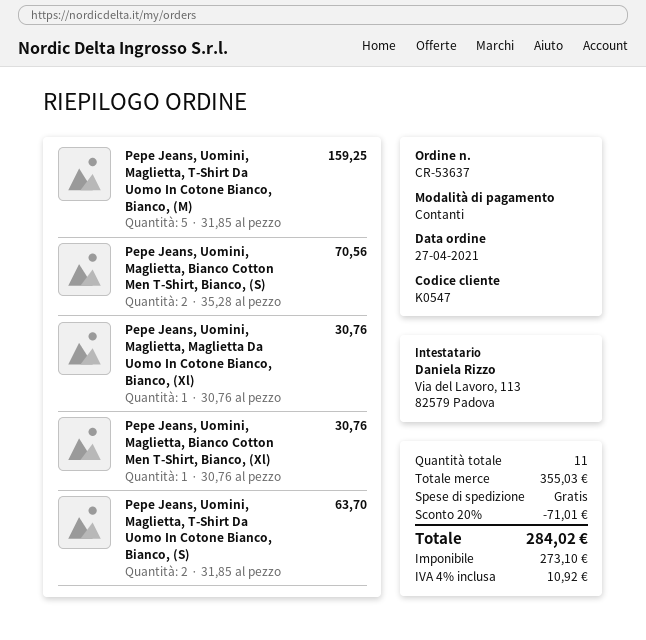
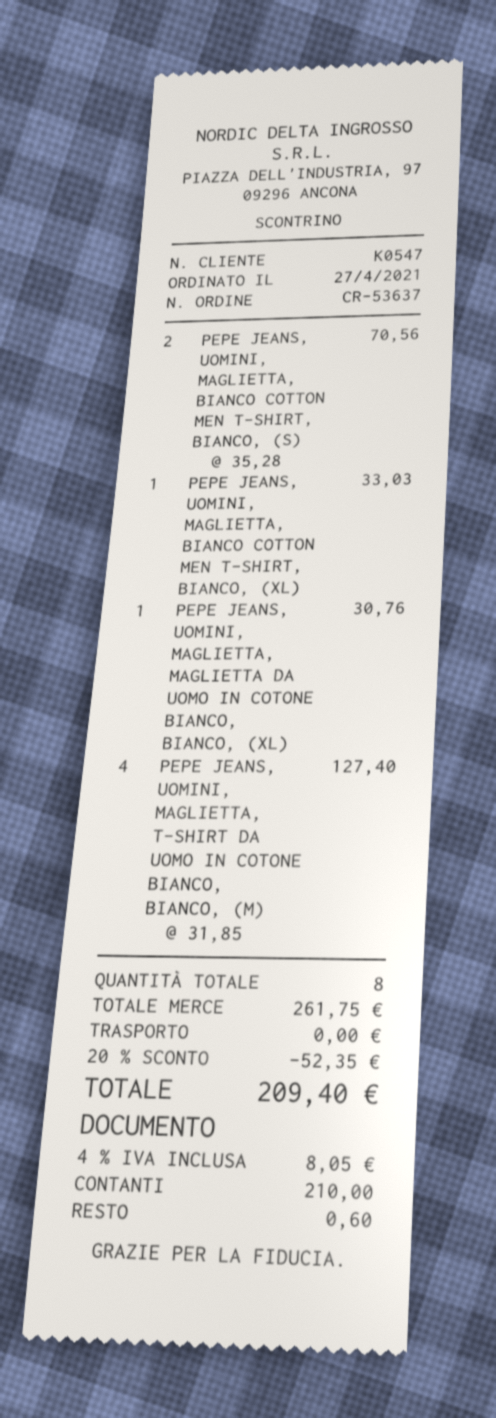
Pepe Jeans, Uomini, Maglietta, T-Shirt Da Uomo In Cotone Bianco, Bianco, (M): 5 x 31.85 = 159.25 -> 4 x 31.85 = 127.40
Pepe Jeans, Uomini, Maglietta, Bianco Cotton Men T-Shirt, Bianco, (Xl): 1 x 30.76 = 30.76 -> 1 x 33.03 = 33.03
Pepe Jeans, Uomini, Maglietta, T-Shirt Da Uomo In Cotone Bianco, Bianco, (S): 2 x 31.85 = 63.70 -> none
total quantity: 11 -> 8
subtotal: 355.03 -> 261.75
discount: 20% = 71.01 -> 20% = 52.35
tax: 4% = 10.92 -> 4% = 8.05
total: 284.02 -> 209.40

